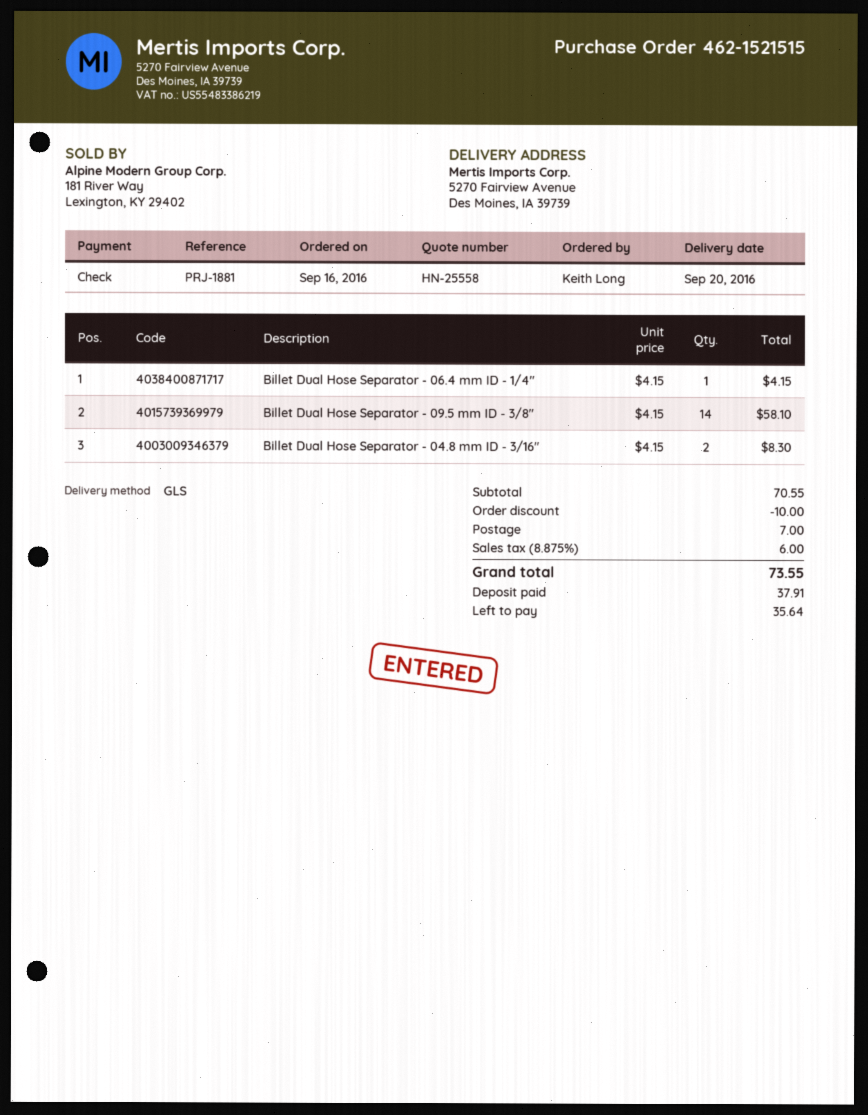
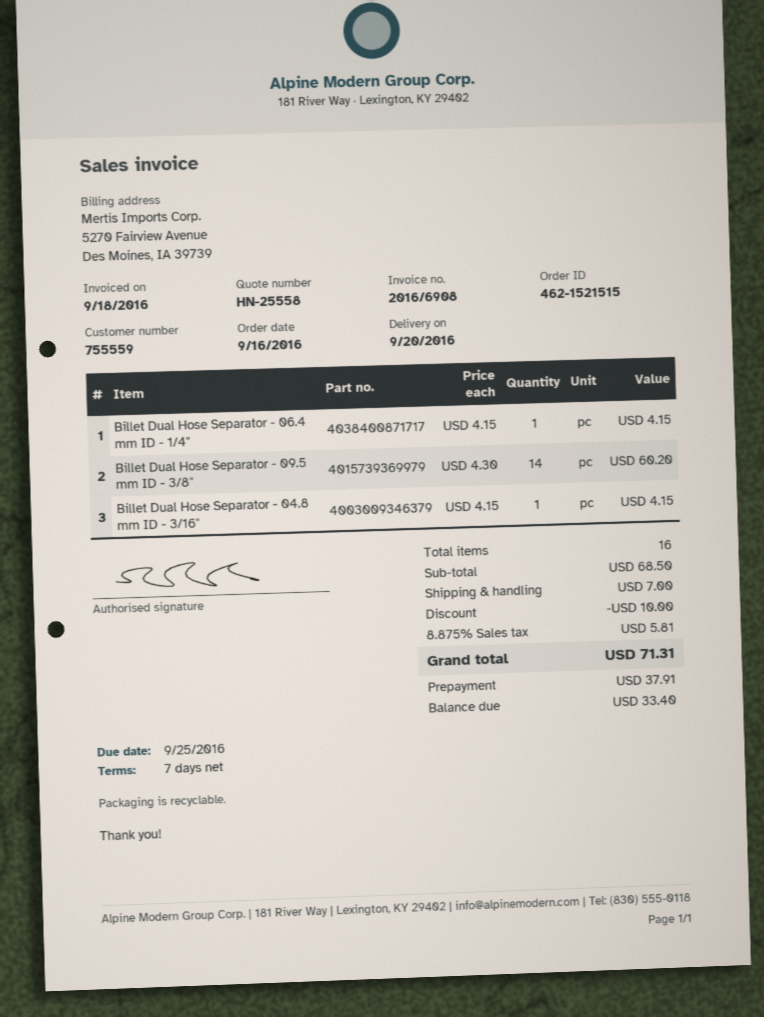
Billet Dual Hose Separator - 09.5 mm ID - 3/8": 14 x 4.15 = 58.10 -> 14 x 4.30 = 60.20
Billet Dual Hose Separator - 04.8 mm ID - 3/16": 2 x 4.15 = 8.30 -> 1 x 4.15 = 4.15
subtotal: 70.55 -> 68.50
tax: 8.875% = 6.00 -> 8.875% = 5.81
total: 73.55 -> 71.31
balance: 35.64 -> 33.40

